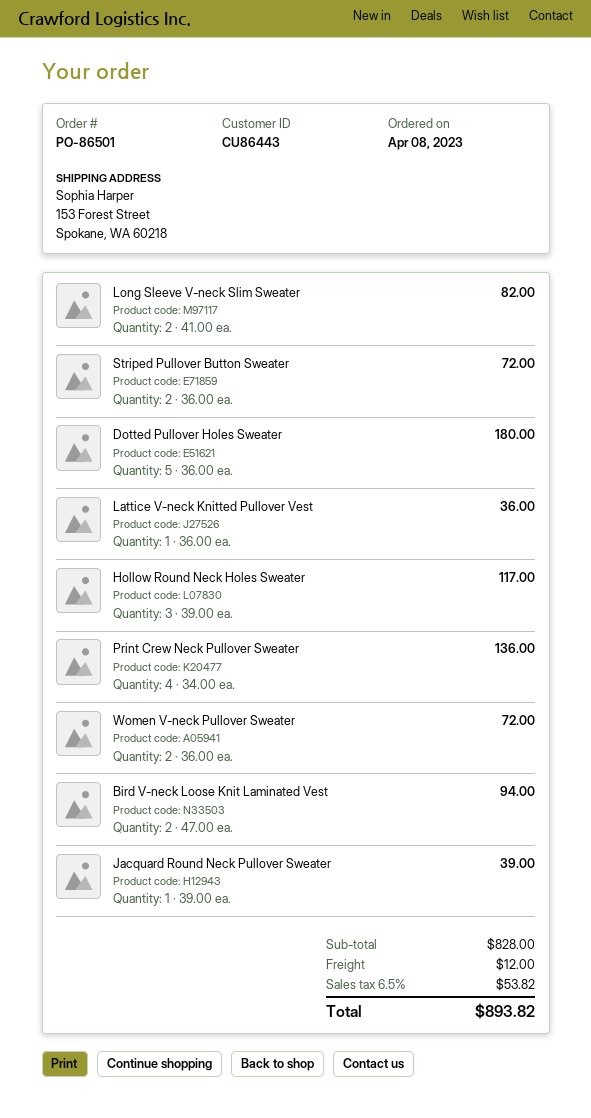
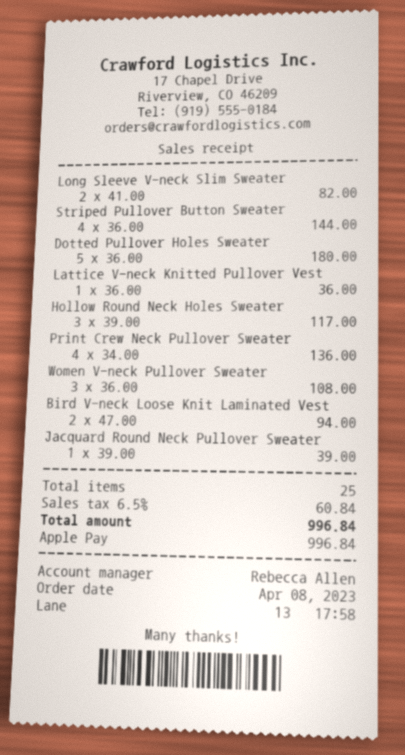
Striped Pullover Button Sweater: 2 x 36.00 = 72.00 -> 4 x 36.00 = 144.00
Women V-neck Pullover Sweater: 2 x 36.00 = 72.00 -> 3 x 36.00 = 108.00
shipping: 12.00 -> none
tax: 6.5% = 53.82 -> 6.5% = 60.84
total: 893.82 -> 996.84

